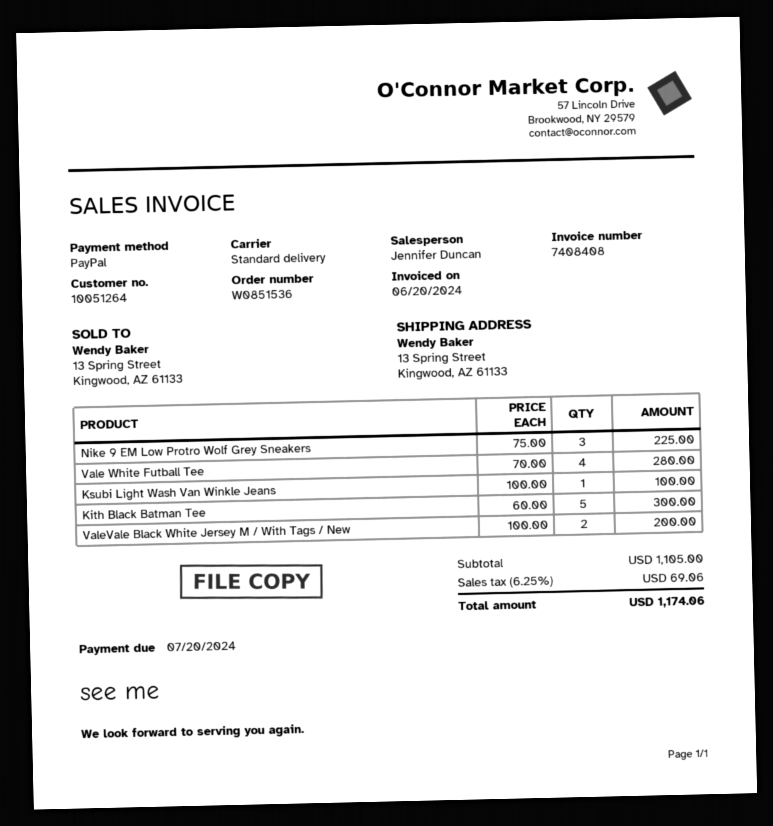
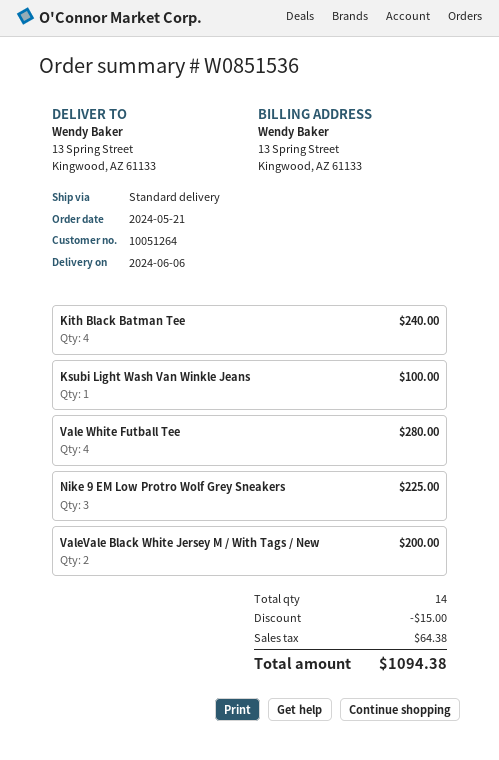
Kith Black Batman Tee: 5 for 300.00 -> 4 for 240.00
discount: none -> 15.00
tax: 69.06 -> 64.38
total: 1174.06 -> 1094.38

